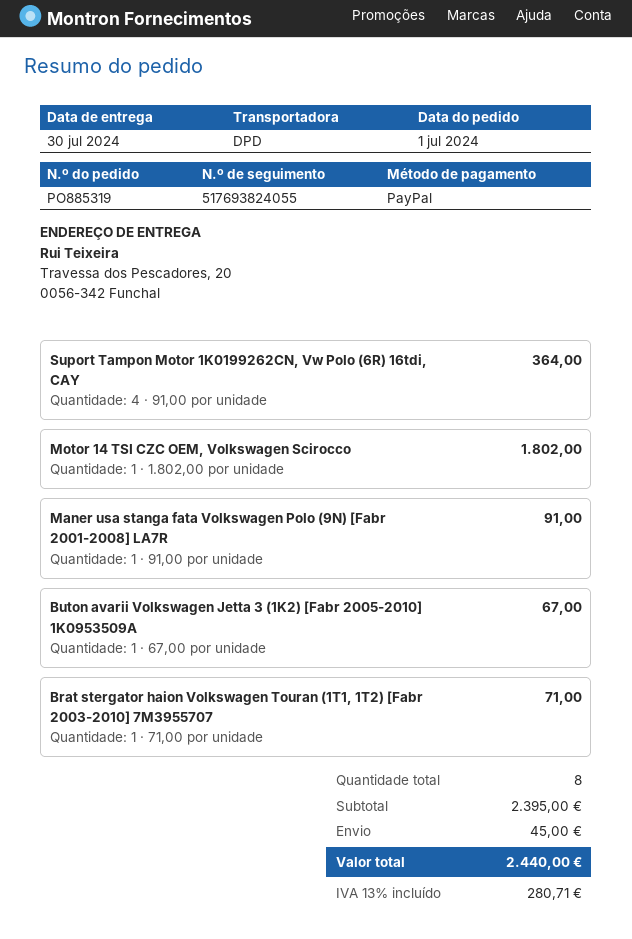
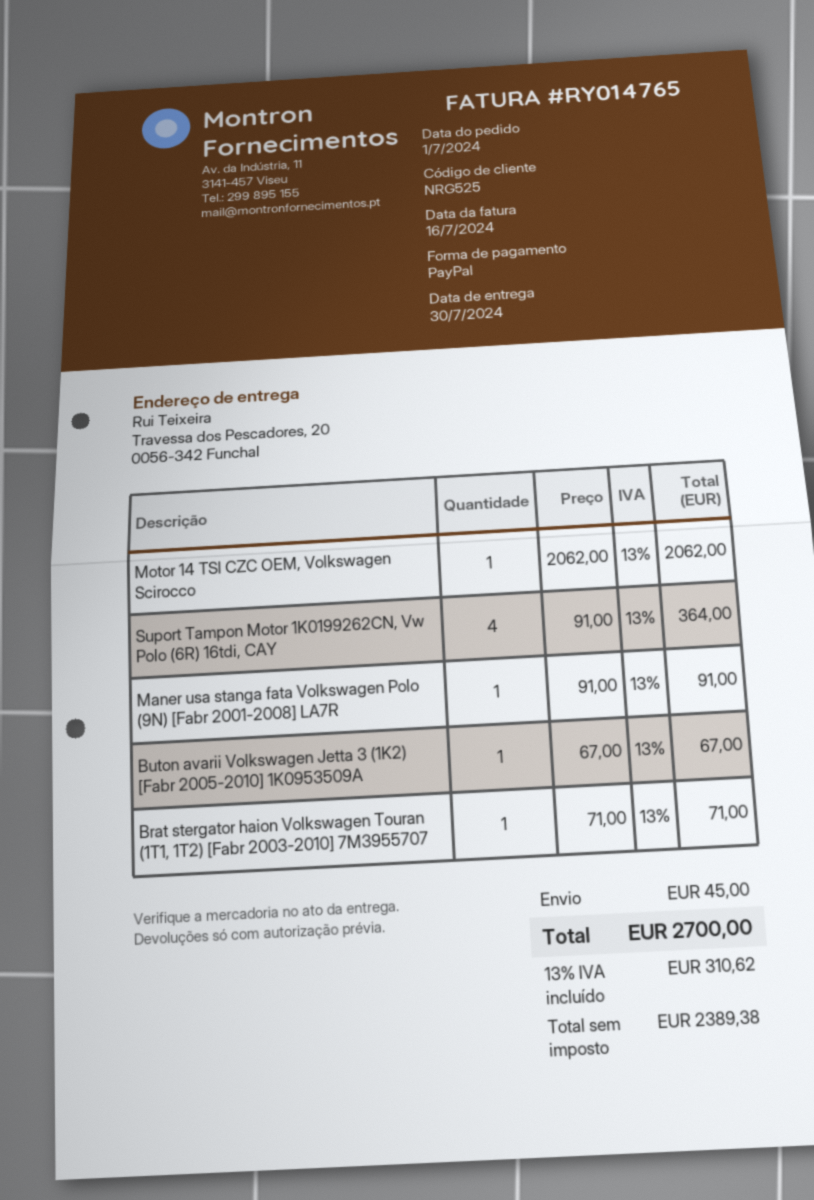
Motor 14 TSI CZC OEM, Volkswagen Scirocco: 1 x 1802.00 = 1802.00 -> 1 x 2062.00 = 2062.00
tax: 13% = 280.71 -> 13% = 310.62
total: 2440.00 -> 2700.00

